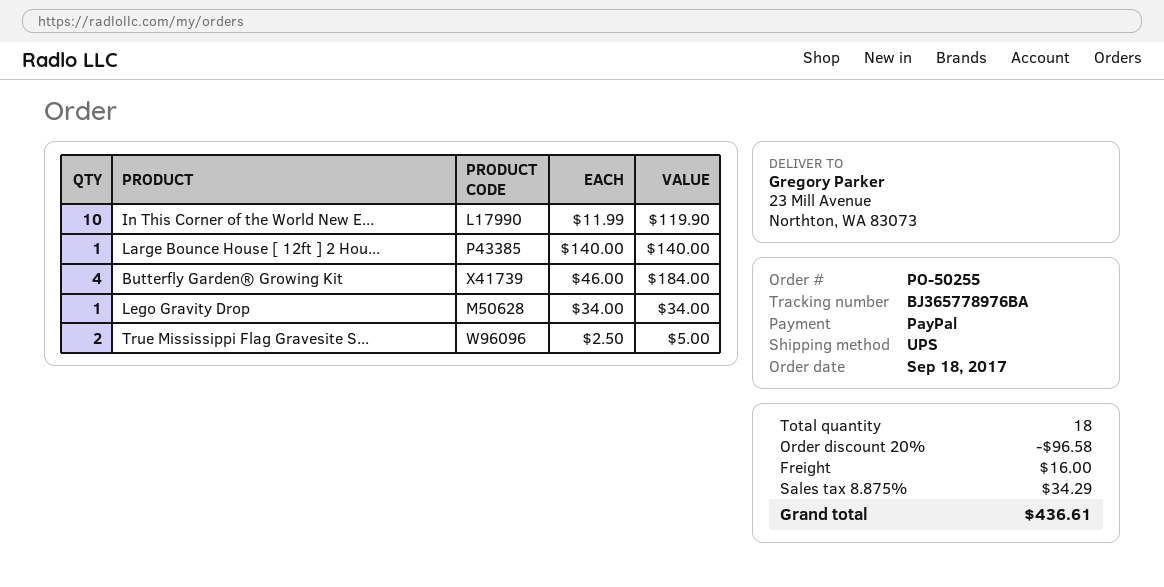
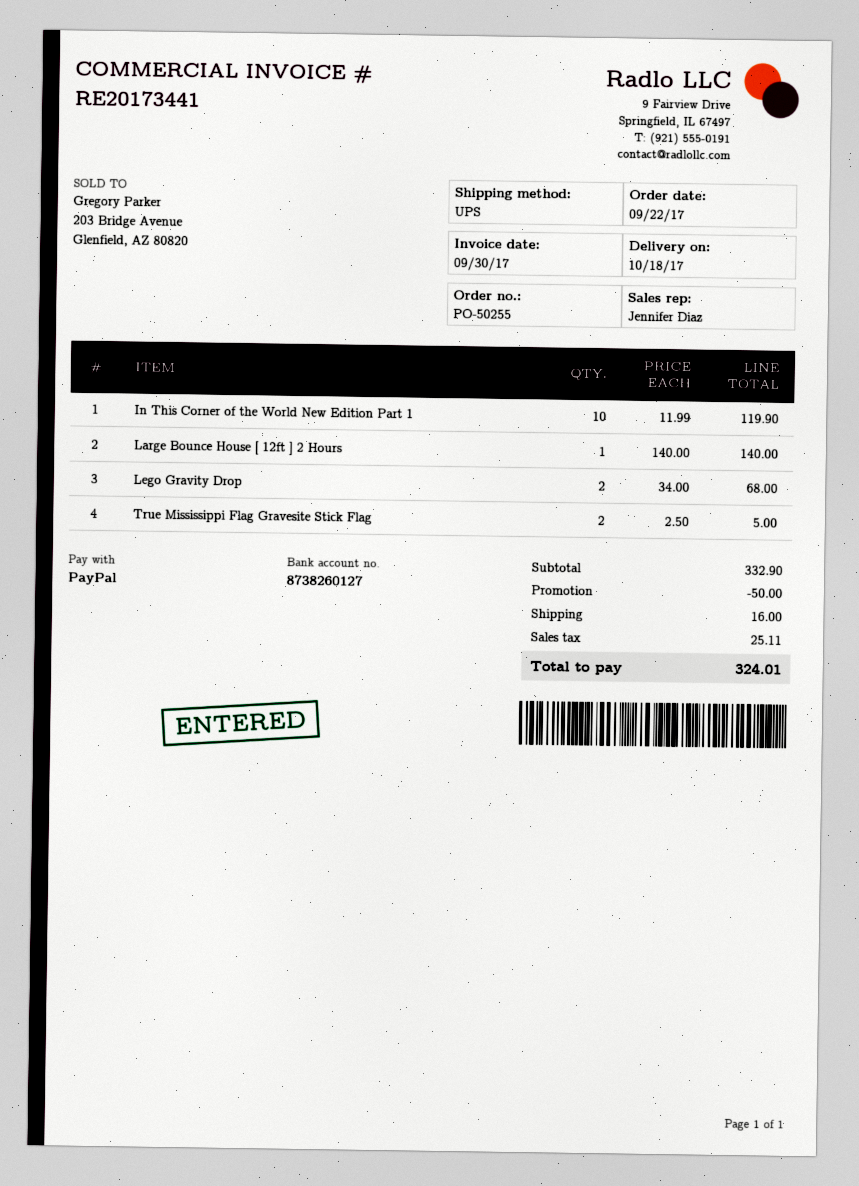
order date: 2017-09-18 -> 2017-09-22
Butterfly Garden® Growing Kit: 4 x 46.00 = 184.00 -> none
Lego Gravity Drop: 1 x 34.00 = 34.00 -> 2 x 34.00 = 68.00
discount: 96.58 -> 50.00
tax: 34.29 -> 25.11
total: 436.61 -> 324.01

